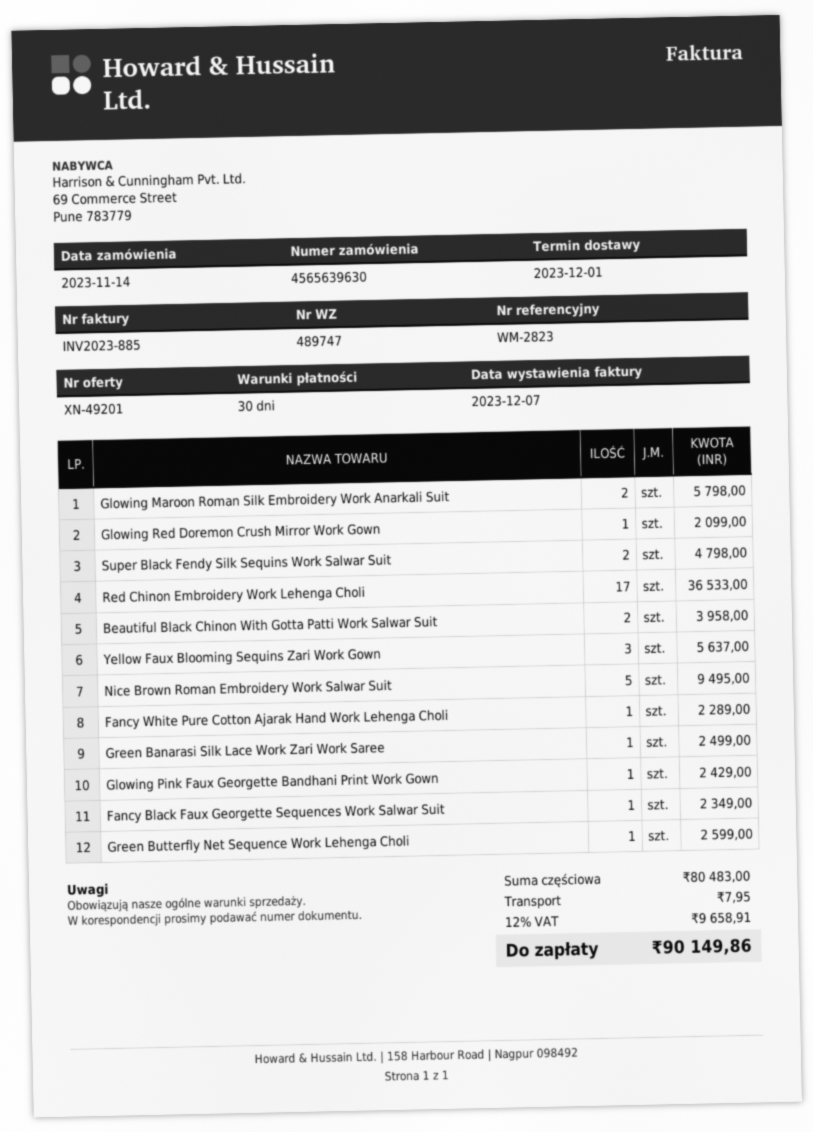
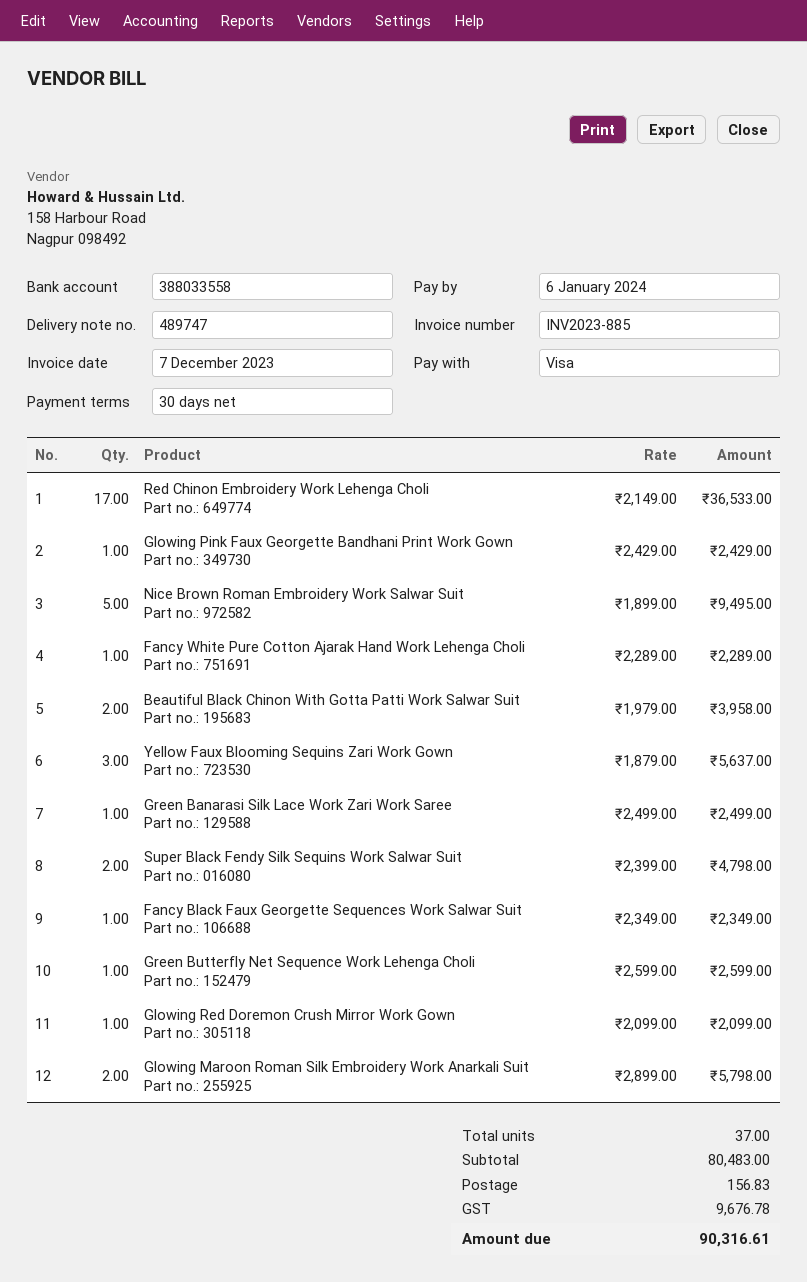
shipping: 7.95 -> 156.83
tax: 9658.91 -> 9676.78
total: 90149.86 -> 90316.61

